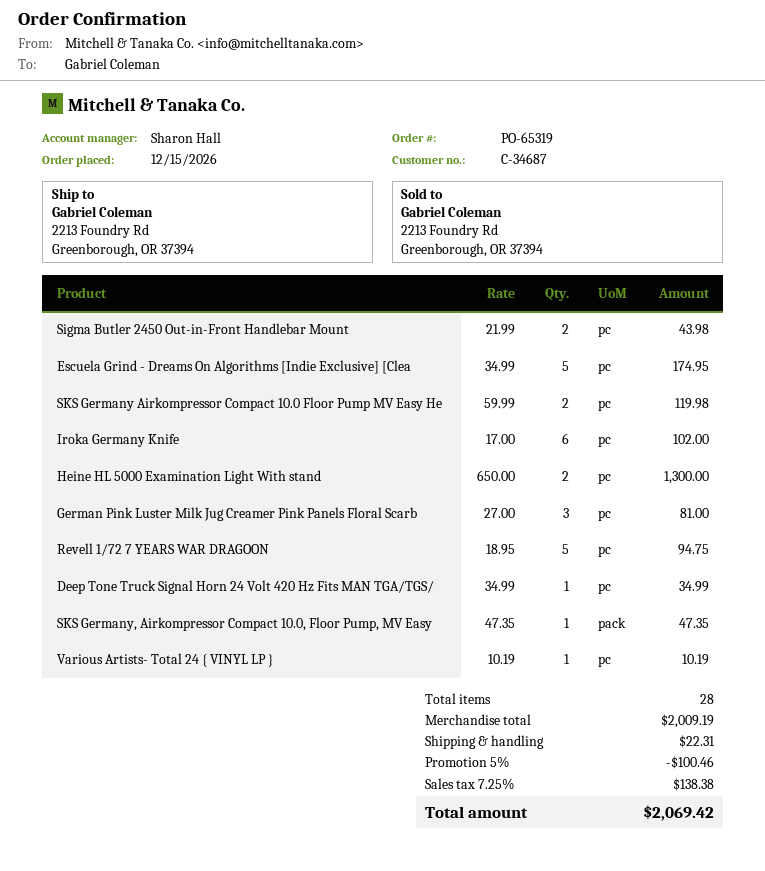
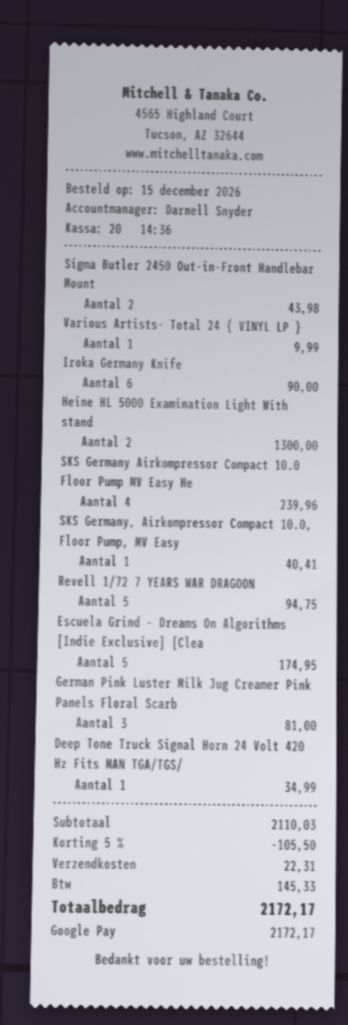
sales rep: Sharon Hall -> Darnell Snyder
SKS Germany Airkompressor Compact 10.0 Floor Pump MV Easy He: 2 for 119.98 -> 4 for 239.96
Iroka Germany Knife: 6 for 102.00 -> 6 for 90.00
SKS Germany, Airkompressor Compact 10.0, Floor Pump, MV Easy: 1 for 47.35 -> 1 for 40.41
Various Artists- Total 24 { VINYL LP }: 1 for 10.19 -> 1 for 9.99
subtotal: 2009.19 -> 2110.03
discount: 5% = 100.46 -> 5% = 105.50
tax: 138.38 -> 145.33
total: 2069.42 -> 2172.17

